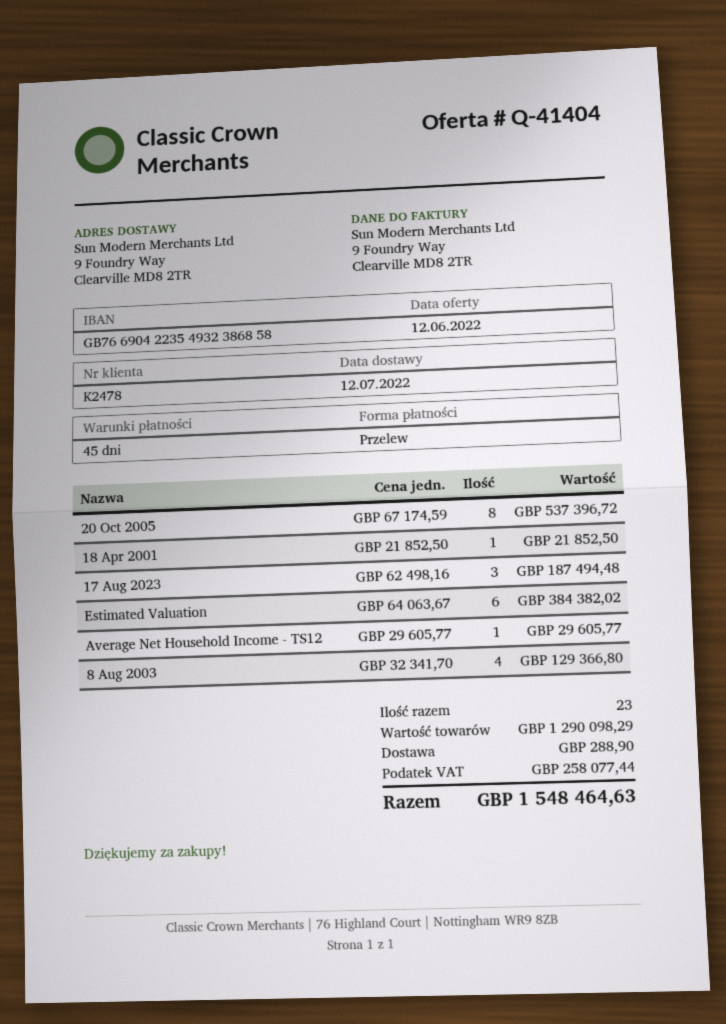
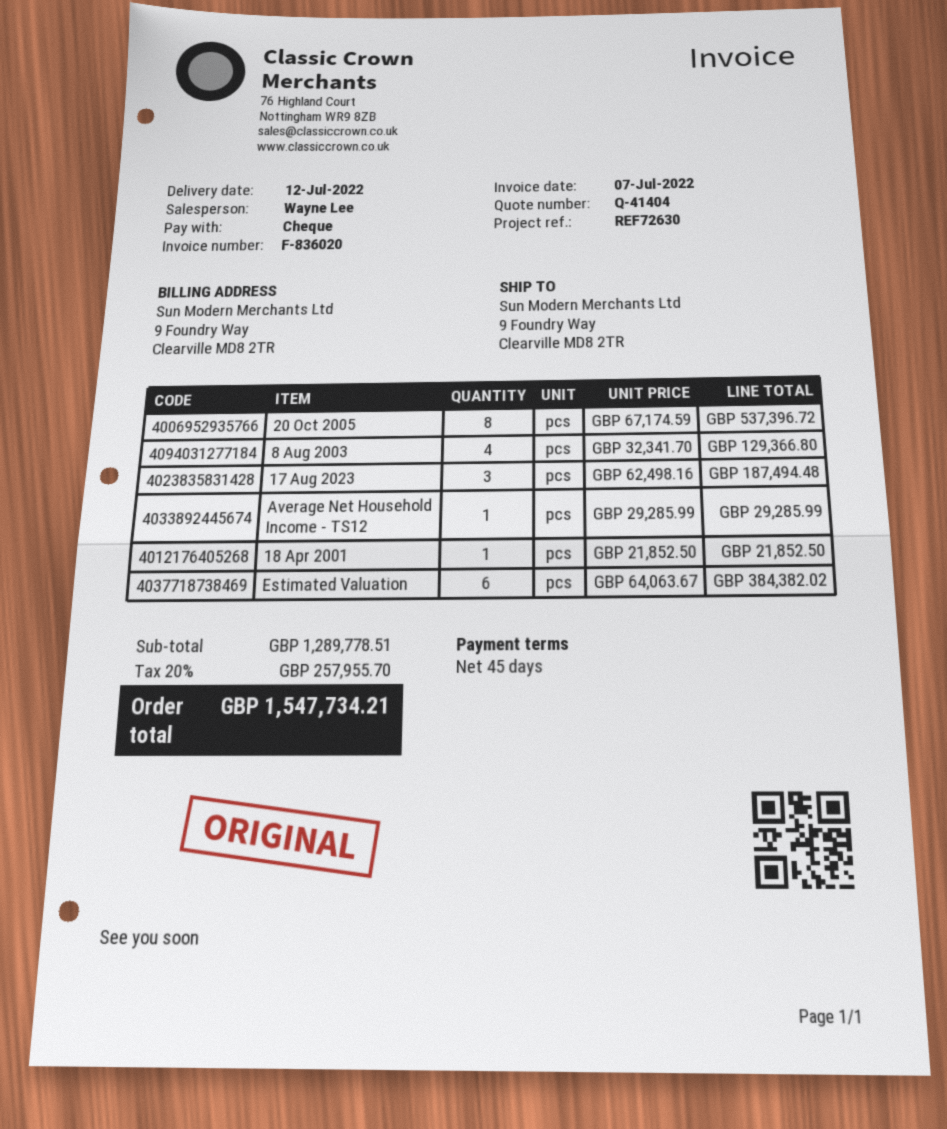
payment method: bank transfer -> cheque
Average Net Household Income - TS12: 1 x 29605.77 = 29605.77 -> 1 x 29285.99 = 29285.99
subtotal: 1290098.29 -> 1289778.51
shipping: 288.90 -> none
tax: 258077.44 -> 257955.70
total: 1548464.63 -> 1547734.21

